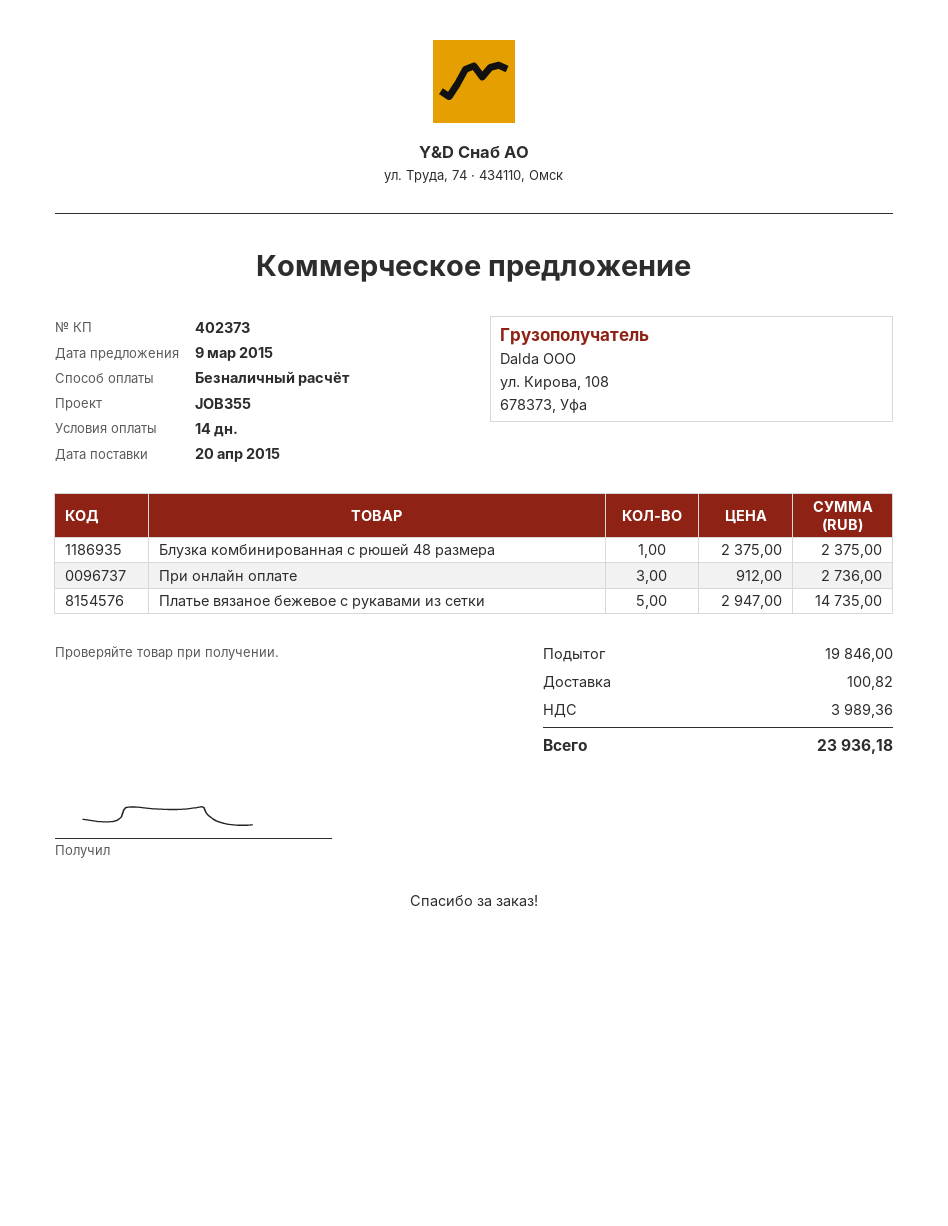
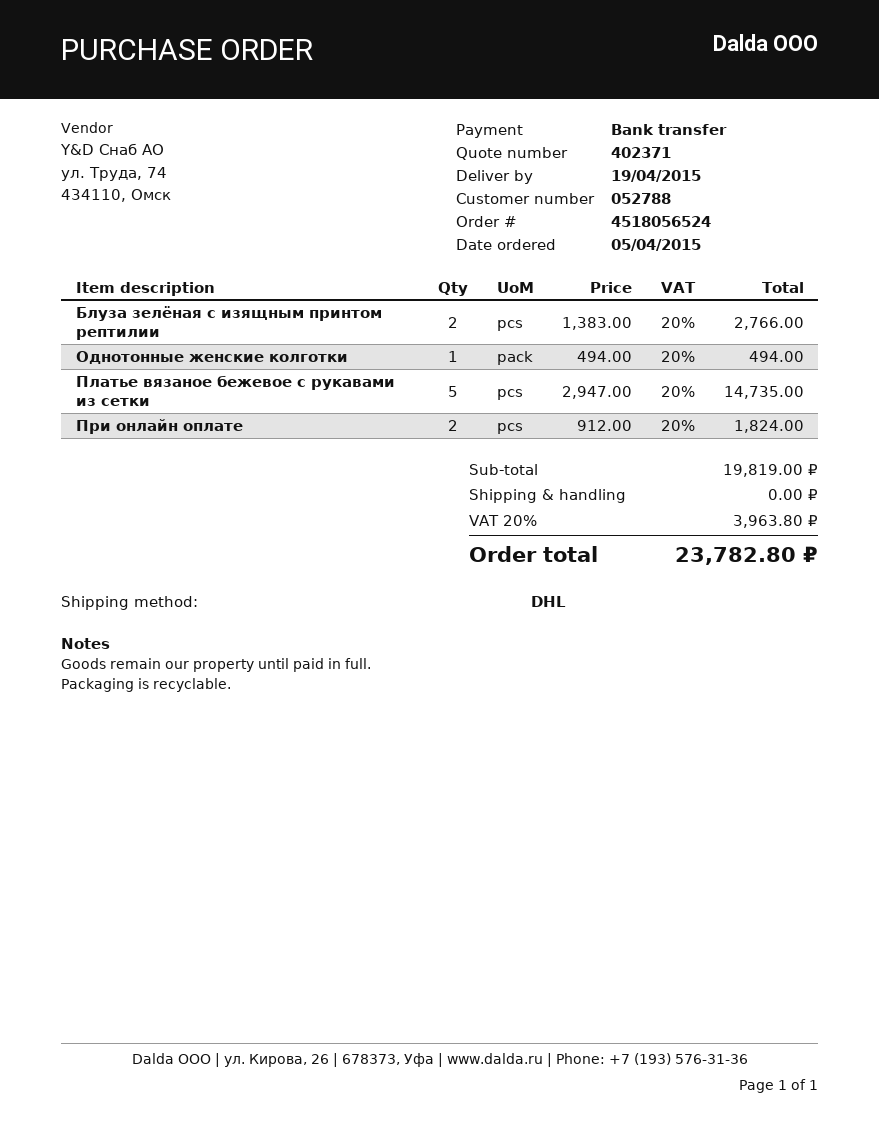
quote number: 402373 -> 402371
delivery date: 2015-04-20 -> 2015-04-19
Блузка комбинированная с рюшей 48 размера: 1 x 2375.00 = 2375.00 -> none
При онлайн оплате: 3 x 912.00 = 2736.00 -> 2 x 912.00 = 1824.00
Блуза зелёная с изящным принтом рептилии: none -> 2 x 1383.00 = 2766.00
Однотонные женские колготки: none -> 1 x 494.00 = 494.00
subtotal: 19846.00 -> 19819.00
shipping: 100.82 -> 0.00
tax: 3989.36 -> 3963.80
total: 23936.18 -> 23782.80

